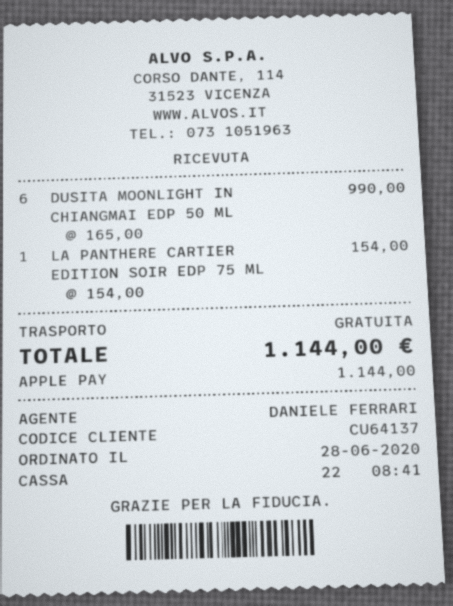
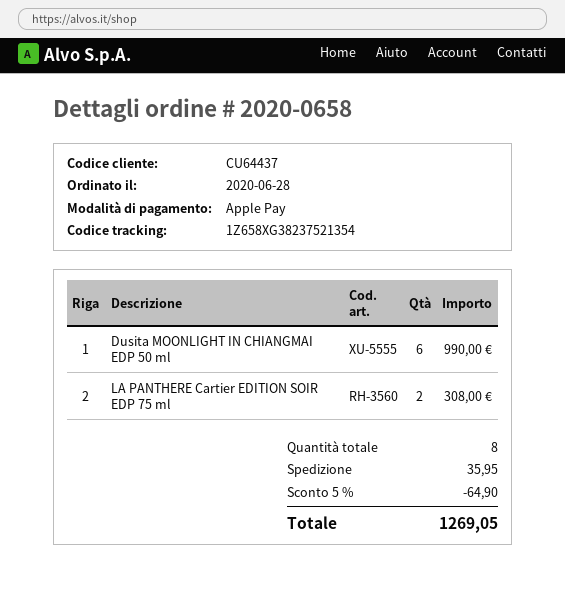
customer number: CU64137 -> CU64437
LA PANTHERE CARTIER EDITION SOIR EDP 75 ML: 1 for 154.00 -> 2 for 308.00
discount: none -> 5% = 64.90
shipping: 0.00 -> 35.95
total: 1144.00 -> 1269.05

